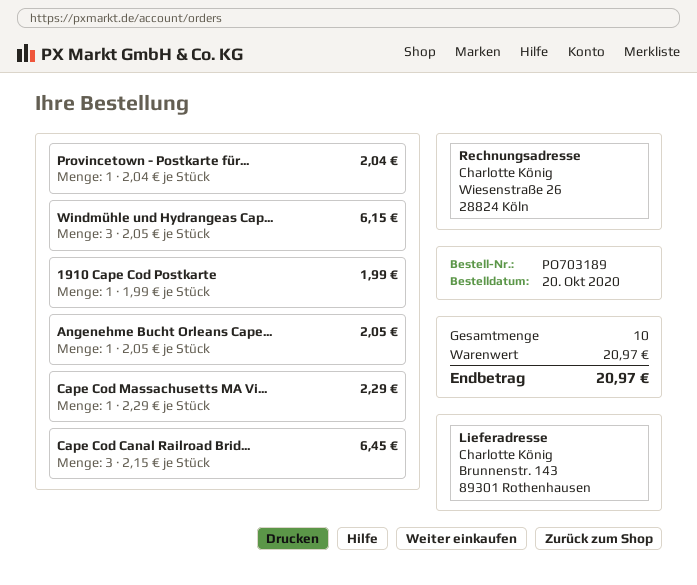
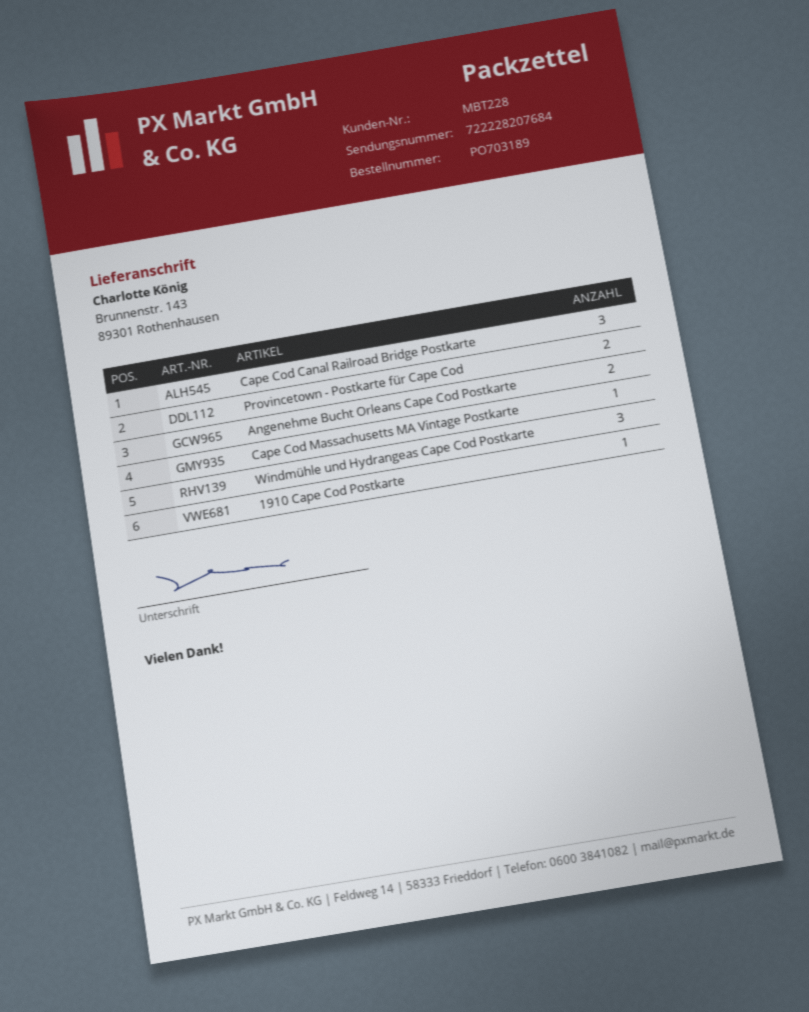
Provincetown - Postkarte für...: 1 -> 2
Angenehme Bucht Orleans Cape...: 1 -> 2

